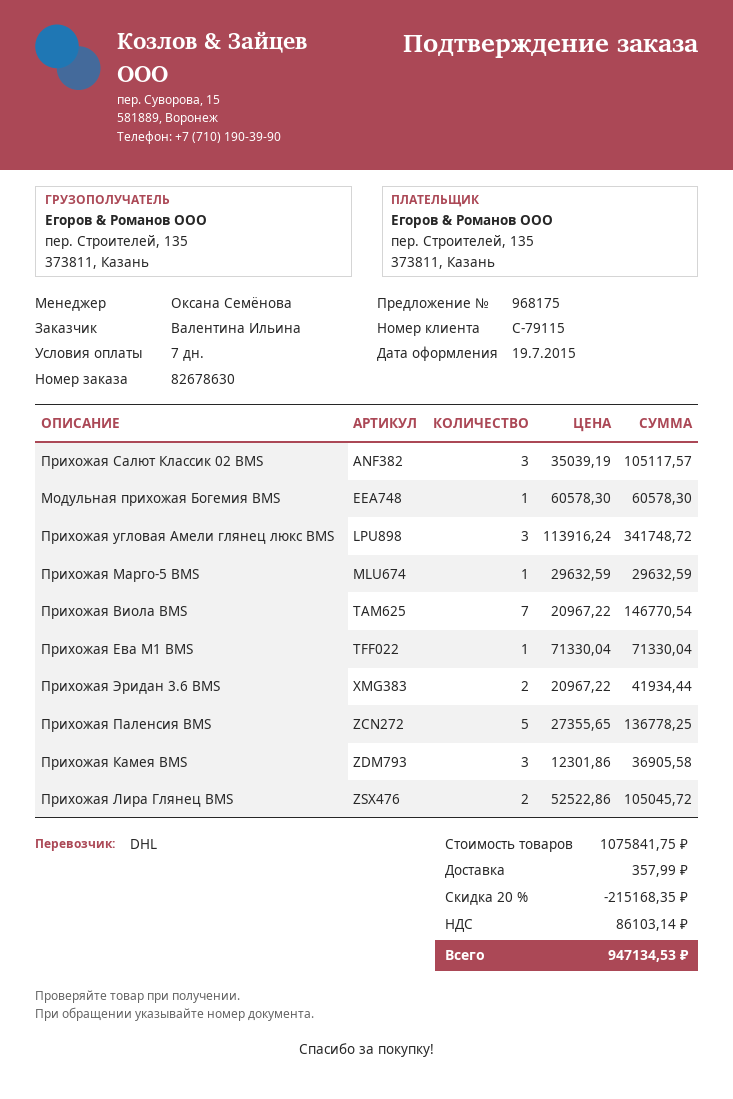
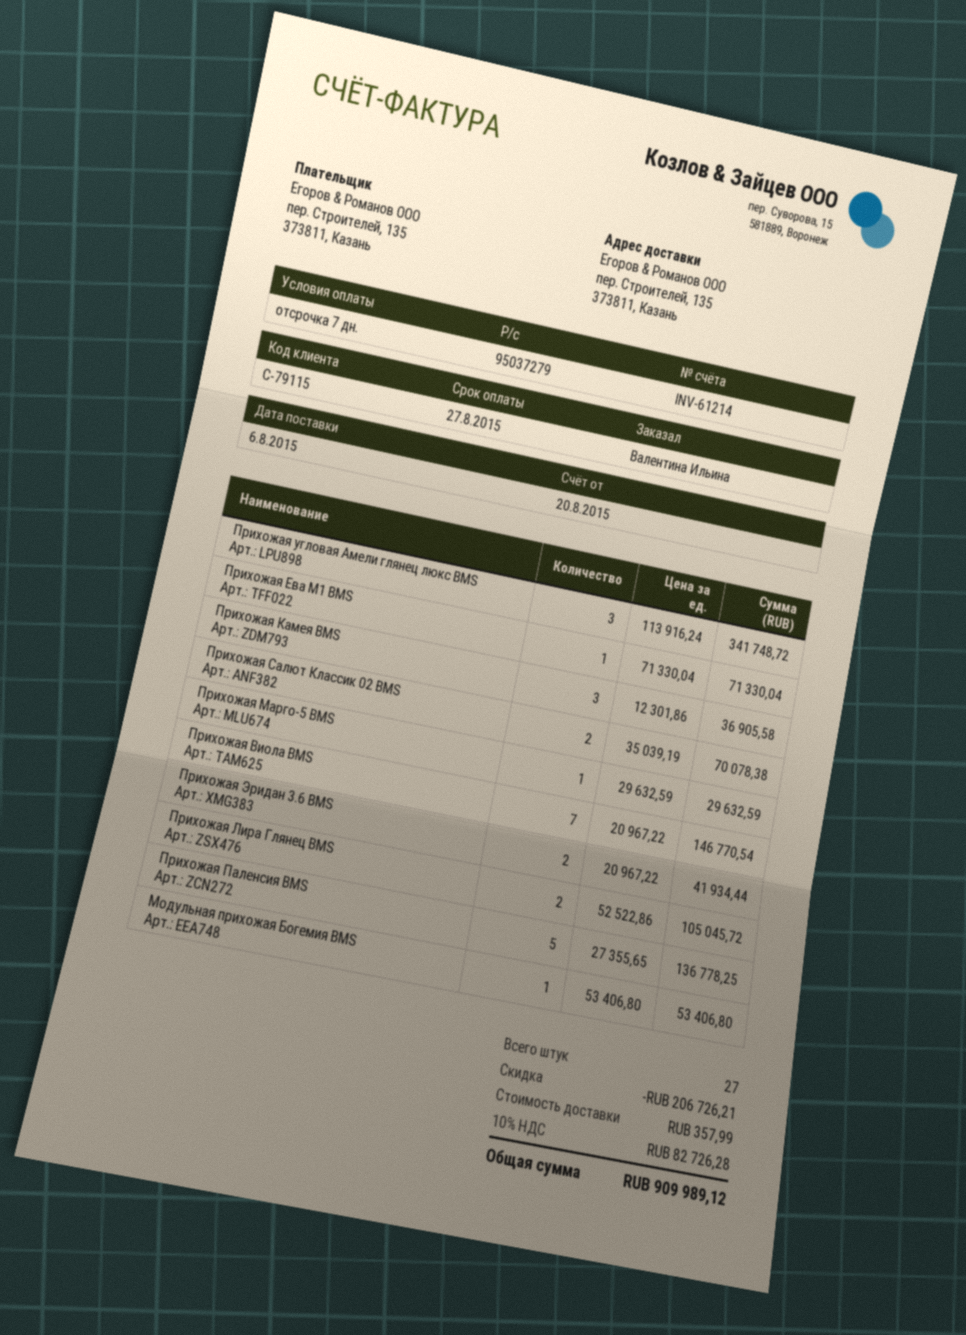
Прихожая Салют Классик 02 BMS: 3 x 35039.19 = 105117.57 -> 2 x 35039.19 = 70078.38
Модульная прихожая Богемия BMS: 1 x 60578.30 = 60578.30 -> 1 x 53406.80 = 53406.80
discount: 215168.35 -> 206726.21
tax: 86103.14 -> 82726.28
total: 947134.53 -> 909989.12

